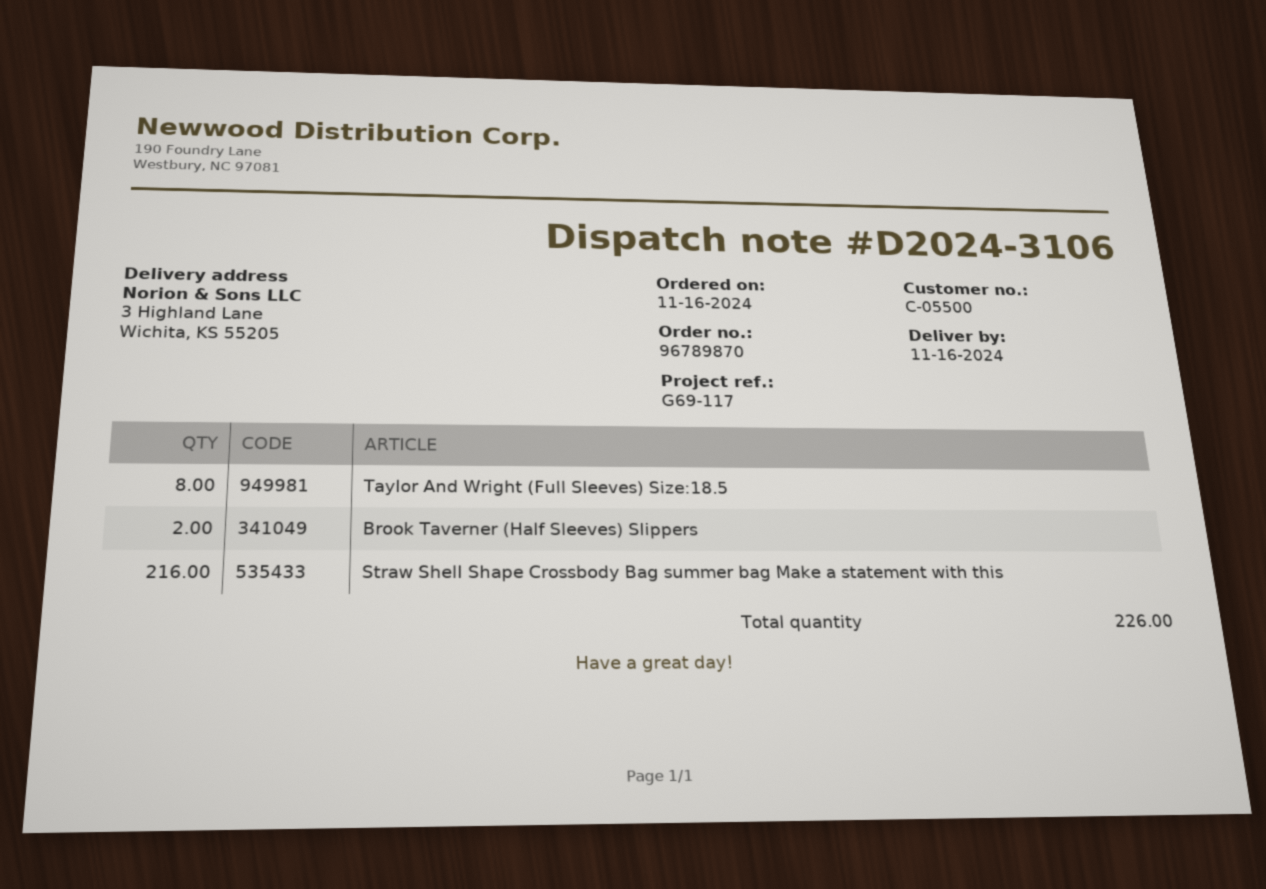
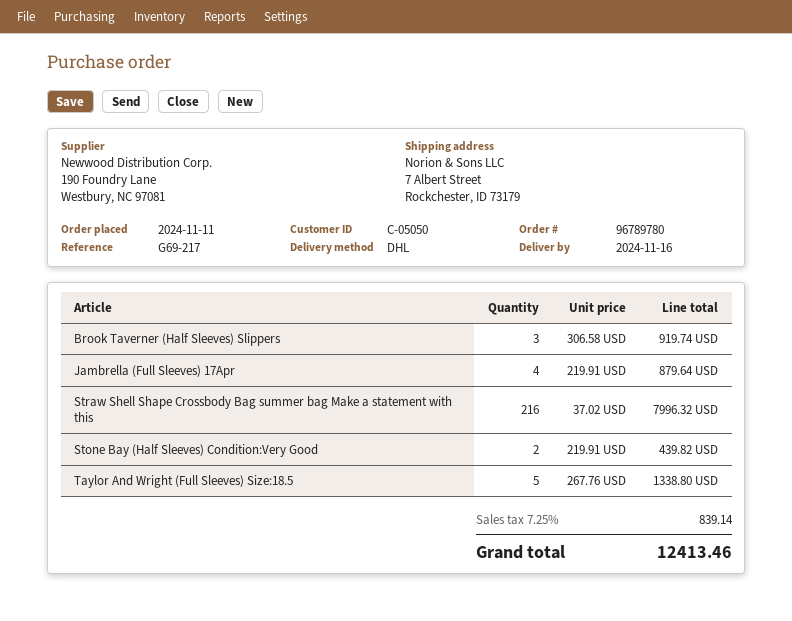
order number: 96789870 -> 96789780
order date: 2024-11-16 -> 2024-11-11
customer number: C-05500 -> C-05050
reference: G69-117 -> G69-217
ship to: 3 Highland Lane, Wichita, KS 55205 -> 7 Albert Street, Rockchester, ID 73179
Taylor And Wright (Full Sleeves) Size:18.5: 8 -> 5
Brook Taverner (Half Sleeves) Slippers: 2 -> 3
Jambrella (Full Sleeves) 17Apr: none -> 4
Stone Bay (Half Sleeves) Condition:Very Good: none -> 2

